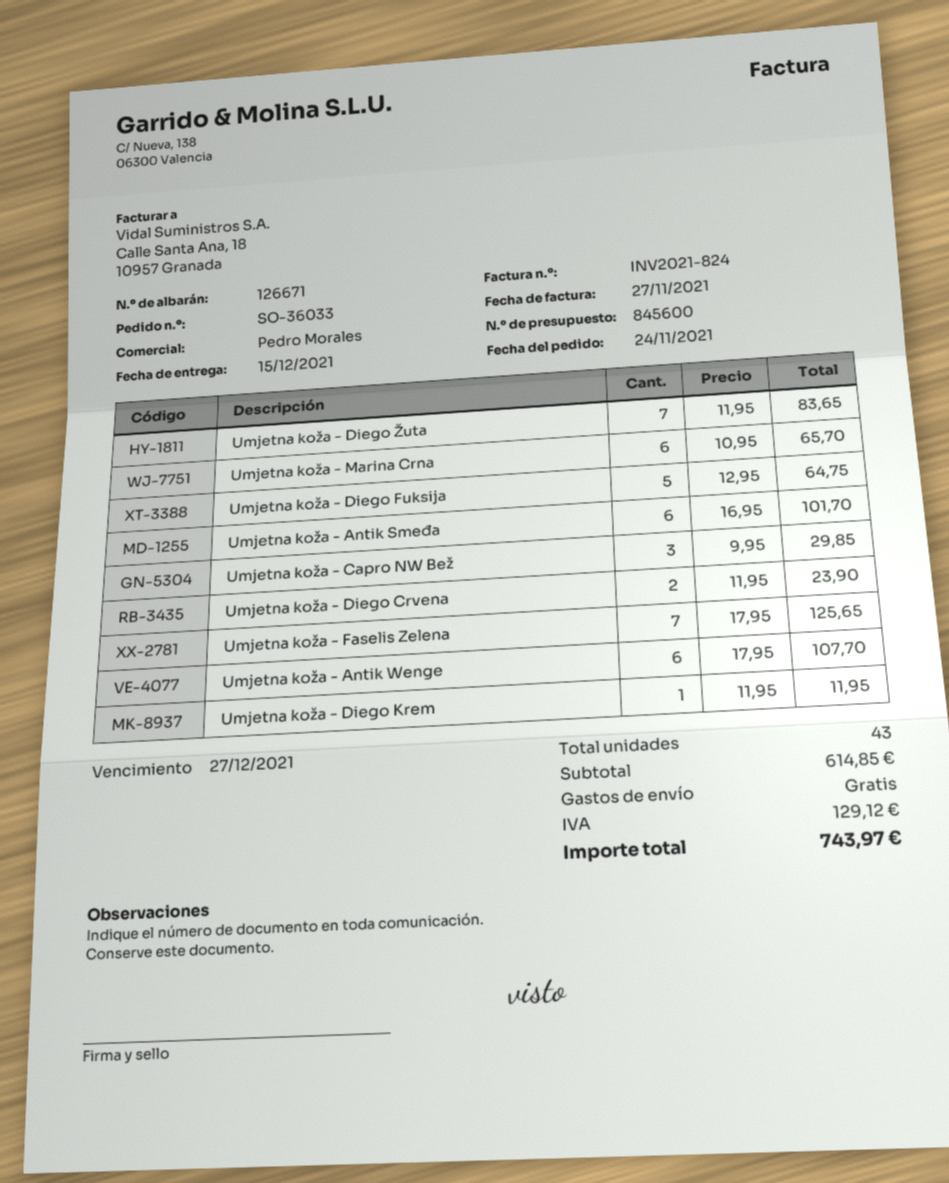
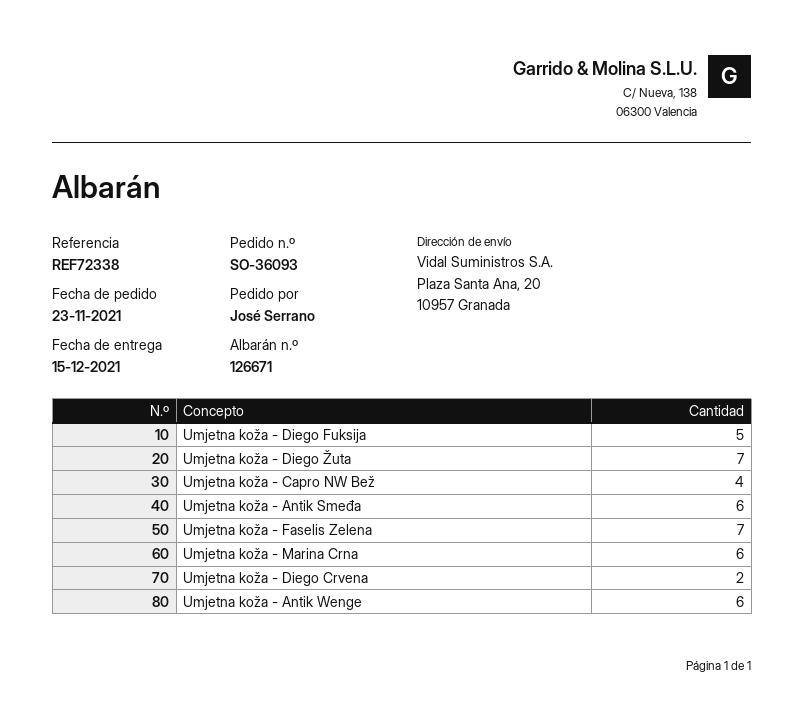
order number: SO-36033 -> SO-36093
order date: 2021-11-24 -> 2021-11-23
Umjetna koža - Capro NW Bež: 3 -> 4
Umjetna koža - Diego Krem: 1 -> none

